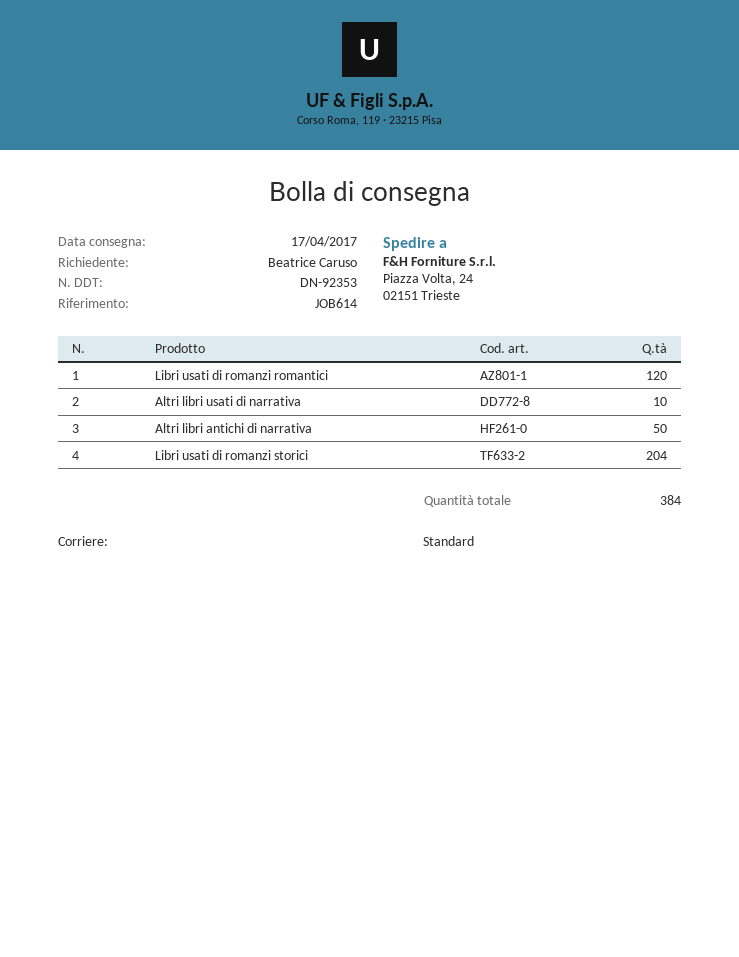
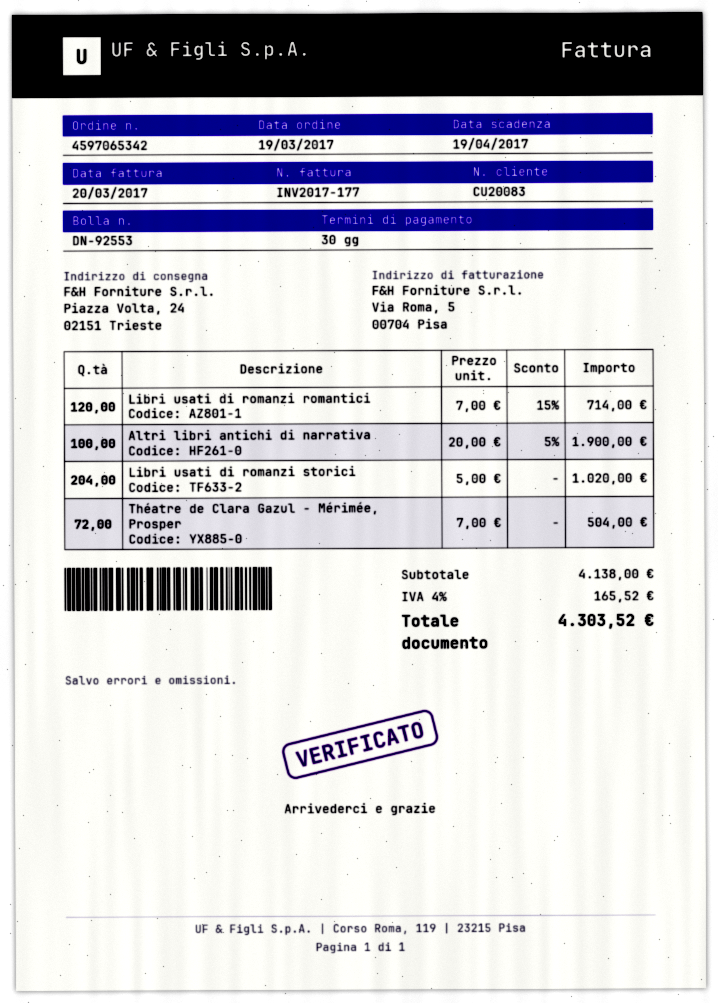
delivery note number: DN-92353 -> DN-92553
Altri libri usati di narrativa: 10 -> none
Altri libri antichi di narrativa: 50 -> 100
Théatre de Clara Gazul - Mérimée, Prosper: none -> 72

